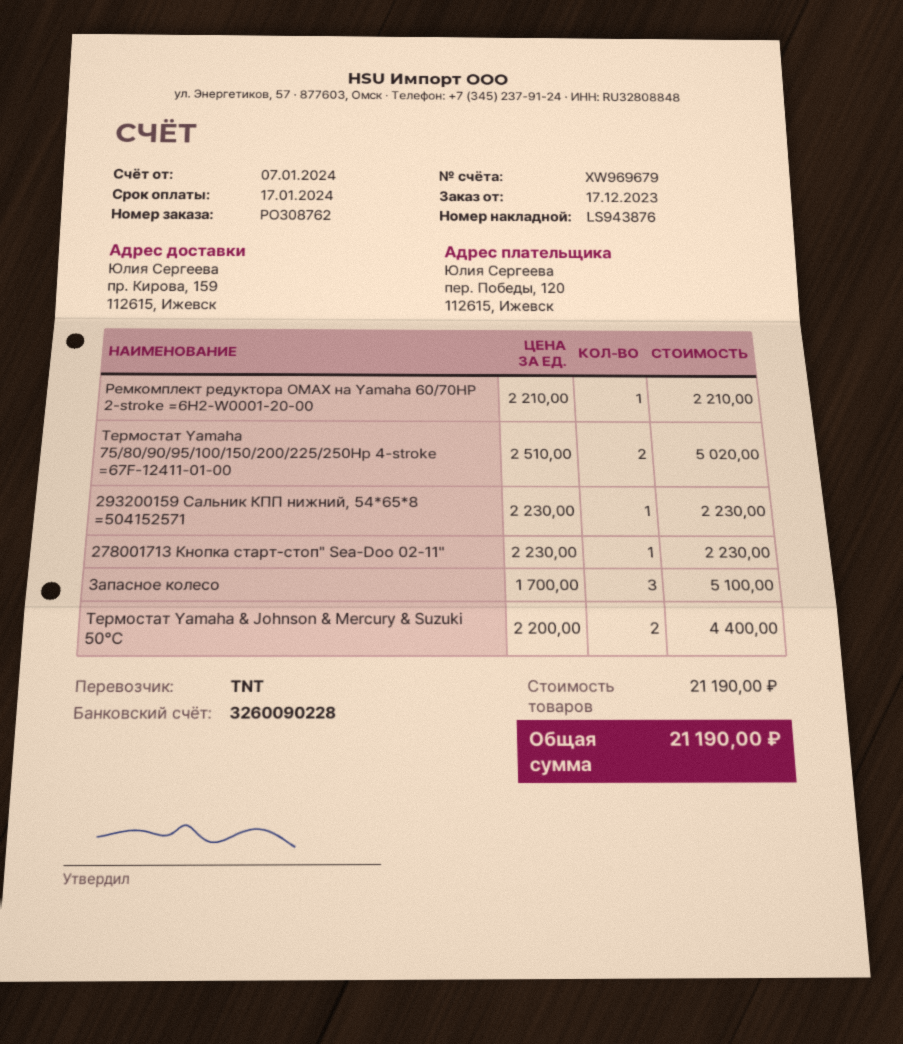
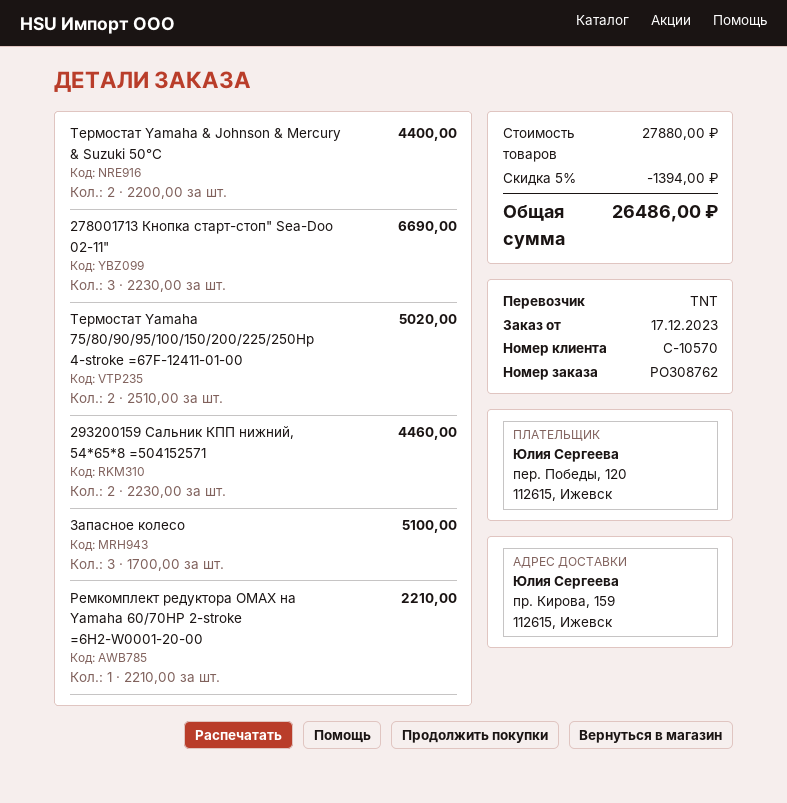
293200159 Сальник КПП нижний, 54*65*8 =504152571: 1 x 2230.00 = 2230.00 -> 2 x 2230.00 = 4460.00
278001713 Кнопка старт-стоп" Sea-Doo 02-11": 1 x 2230.00 = 2230.00 -> 3 x 2230.00 = 6690.00
subtotal: 21190.00 -> 27880.00
discount: none -> 5% = 1394.00
total: 21190.00 -> 26486.00

